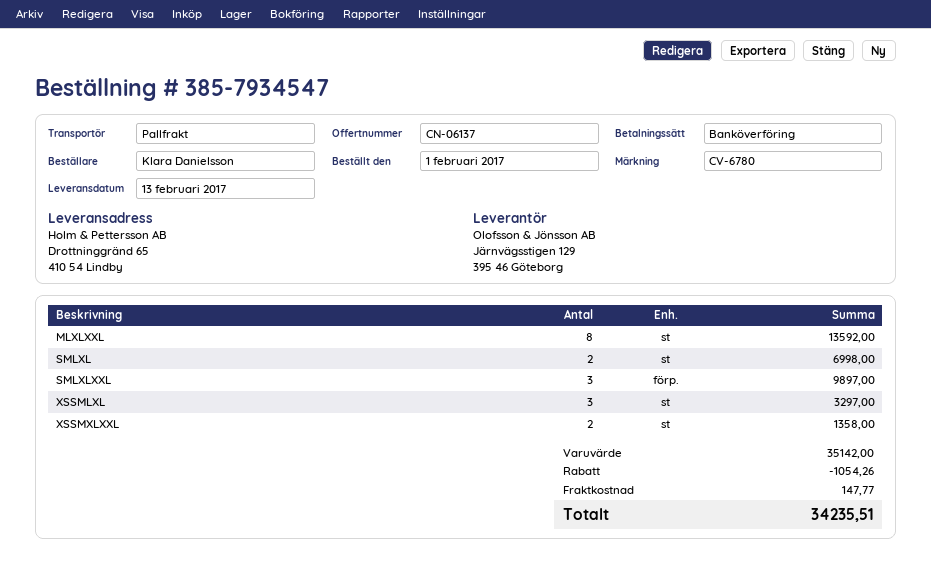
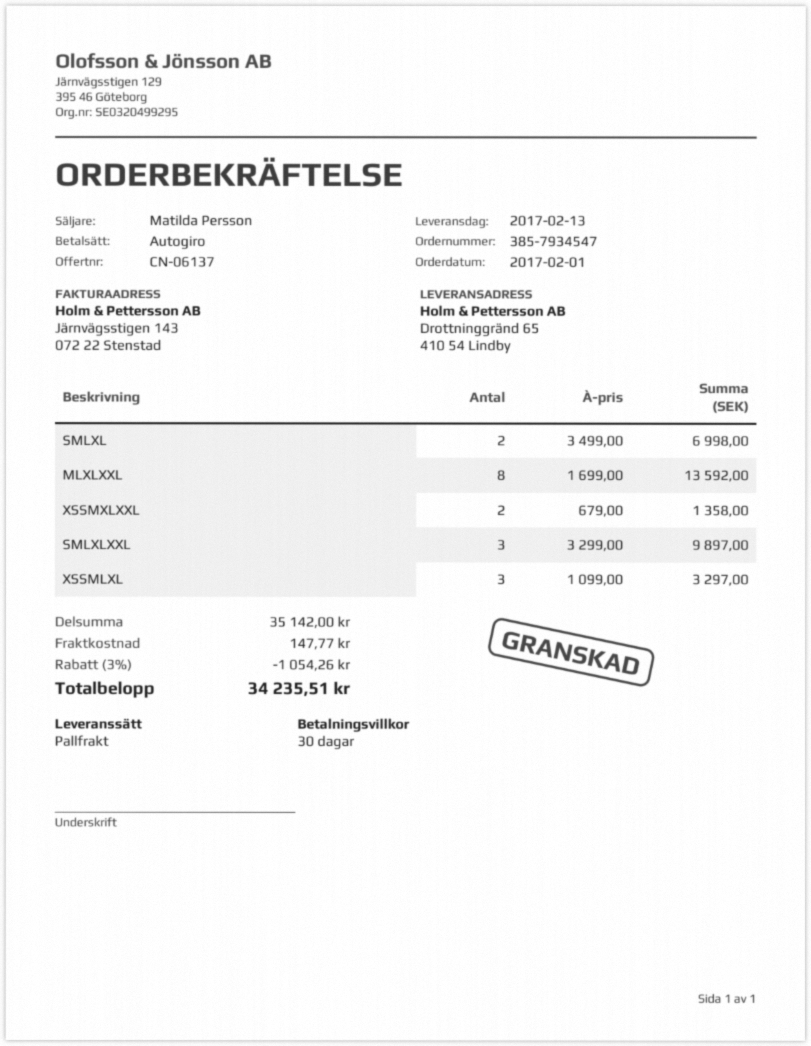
payment method: bank transfer -> direct debit

